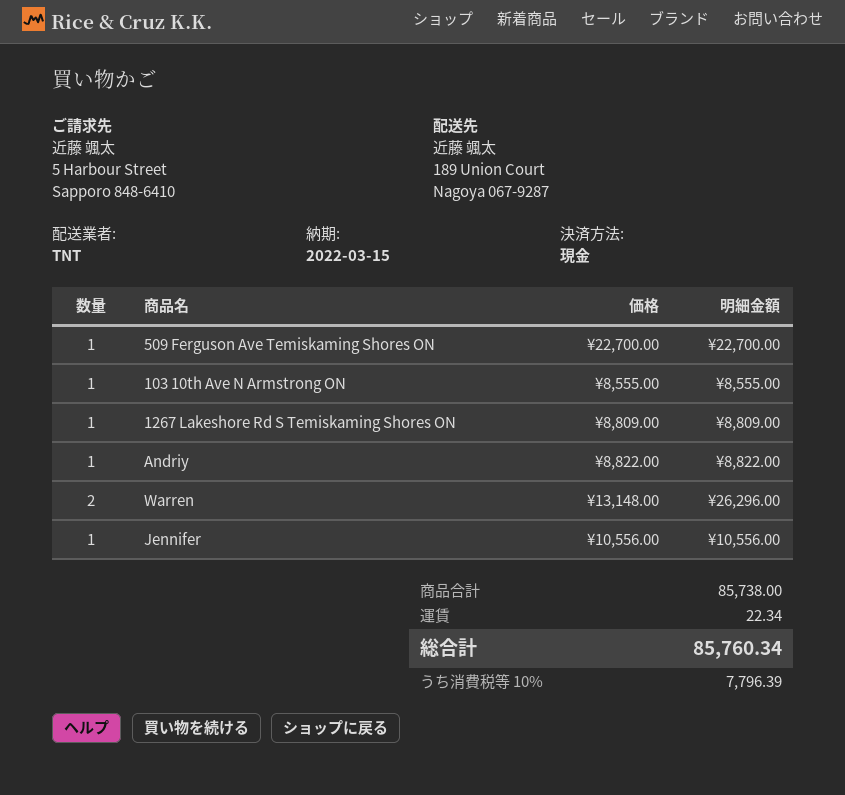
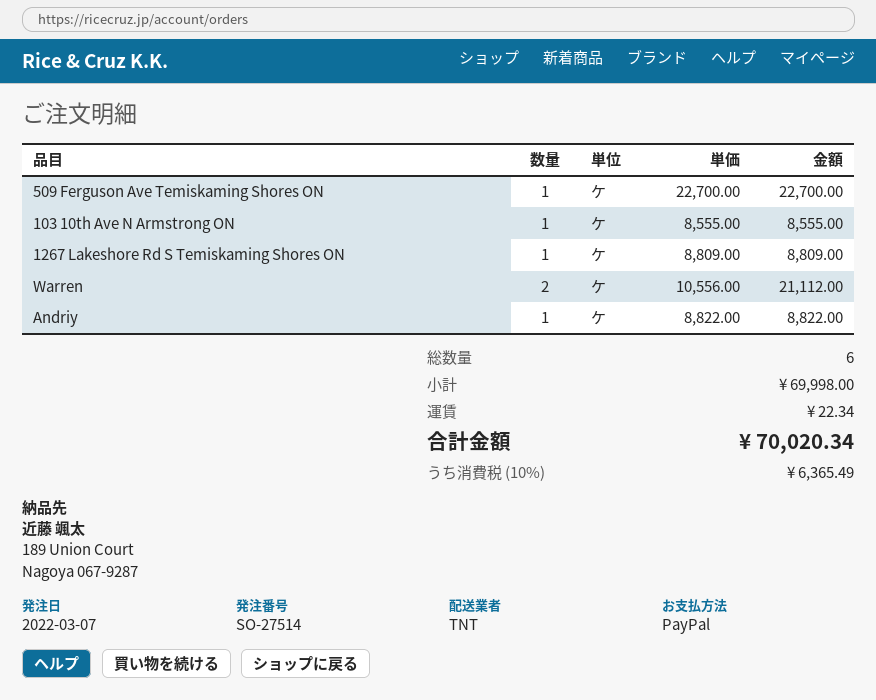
payment method: cash -> PayPal
Warren: 2 x 13148.00 = 26296.00 -> 2 x 10556.00 = 21112.00
Jennifer: 1 x 10556.00 = 10556.00 -> none
subtotal: 85738.00 -> 69998.00
tax: 10% = 7796.39 -> 10% = 6365.49
total: 85760.34 -> 70020.34

